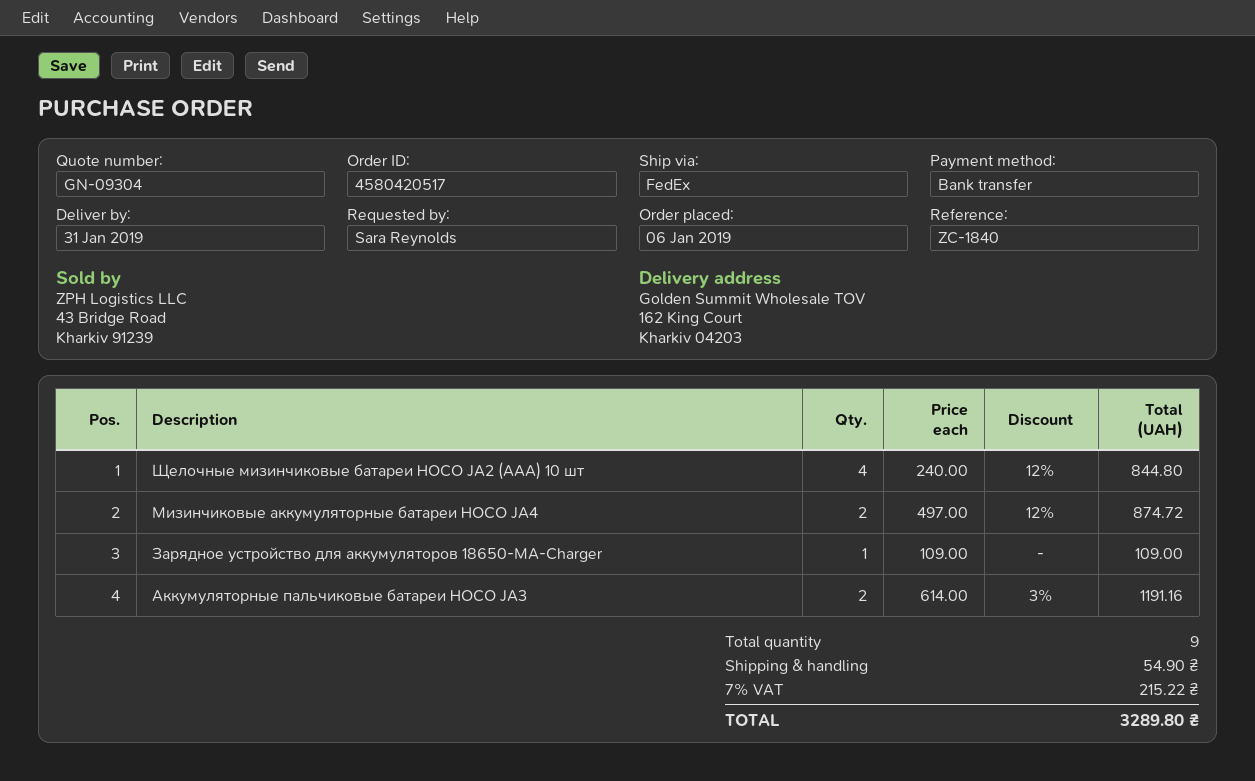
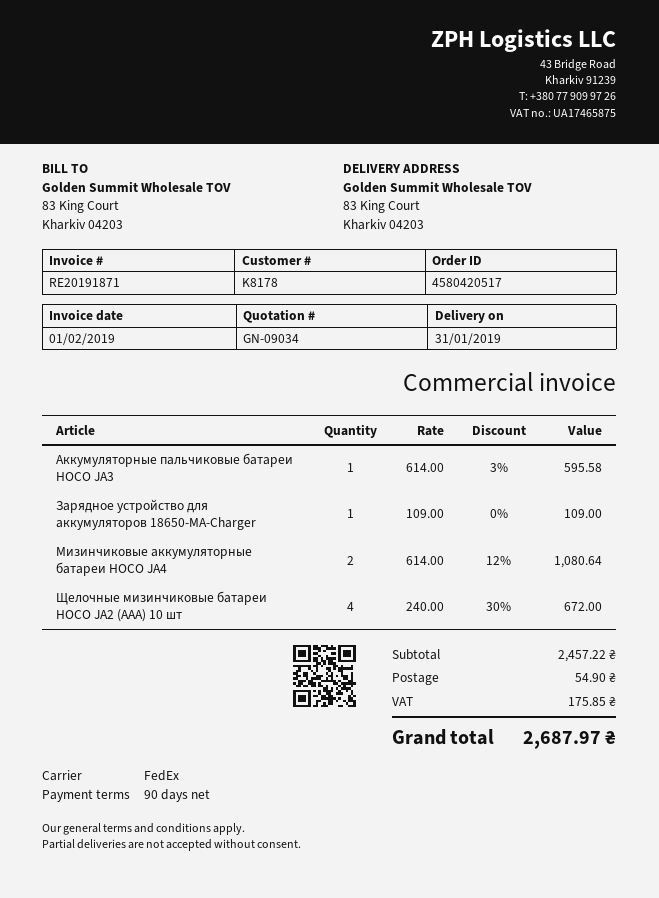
quote number: GN-09304 -> GN-09034
ship to: 162 King Court, Kharkiv 04203 -> 83 King Court, Kharkiv 04203
Щелочные мизинчиковые батареи HOCO JA2 (AAA) 10 шт: 4 x 240.00 - 12% = 844.80 -> 4 x 240.00 - 30% = 672.00
Мизинчиковые аккумуляторные батареи HOCO JA4: 2 x 497.00 - 12% = 874.72 -> 2 x 614.00 - 12% = 1080.64
Аккумуляторные пальчиковые батареи HOCO JA3: 2 x 614.00 - 3% = 1191.16 -> 1 x 614.00 - 3% = 595.58
tax: 215.22 -> 175.85
total: 3289.80 -> 2687.97

